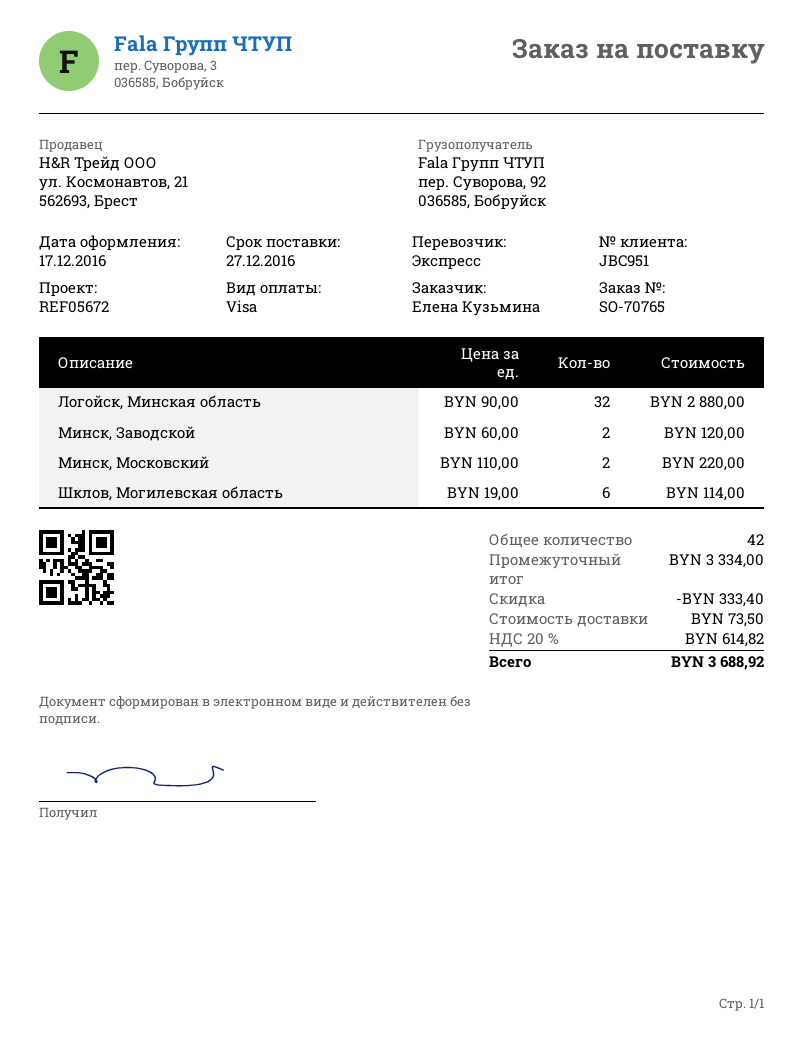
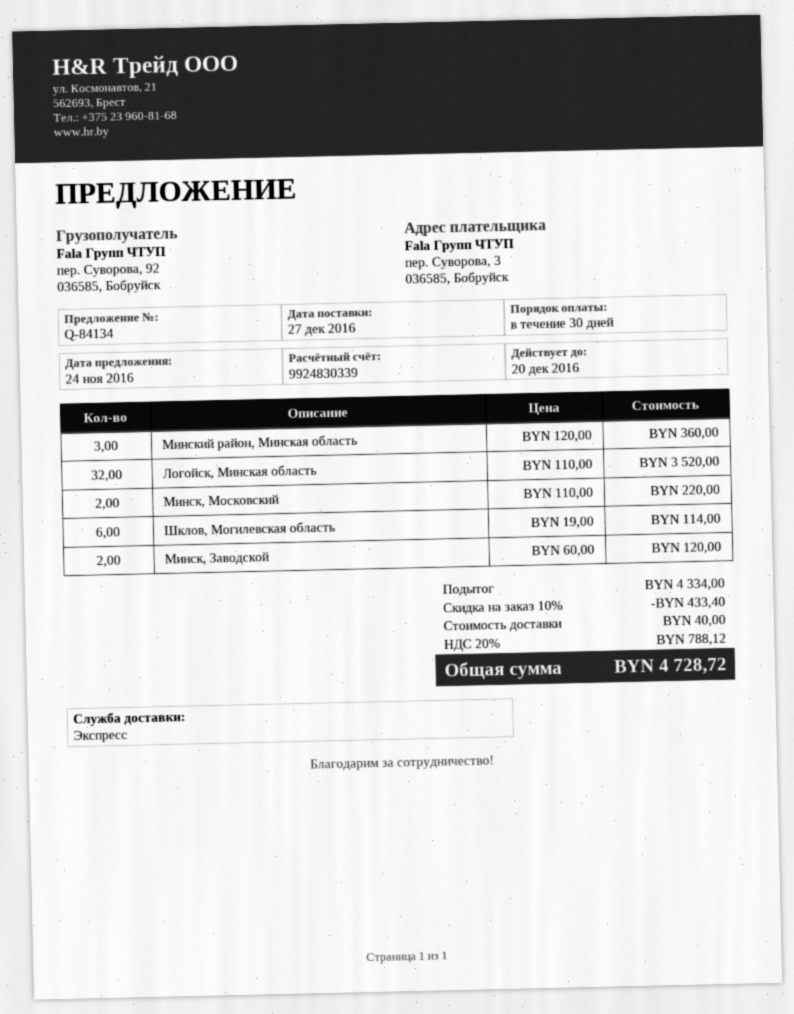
Логойск, Минская область: 32 x 90.00 = 2880.00 -> 32 x 110.00 = 3520.00
Минский район, Минская область: none -> 3 x 120.00 = 360.00
subtotal: 3334.00 -> 4334.00
discount: 333.40 -> 433.40
shipping: 73.50 -> 40.00
tax: 20% = 614.82 -> 20% = 788.12
total: 3688.92 -> 4728.72

